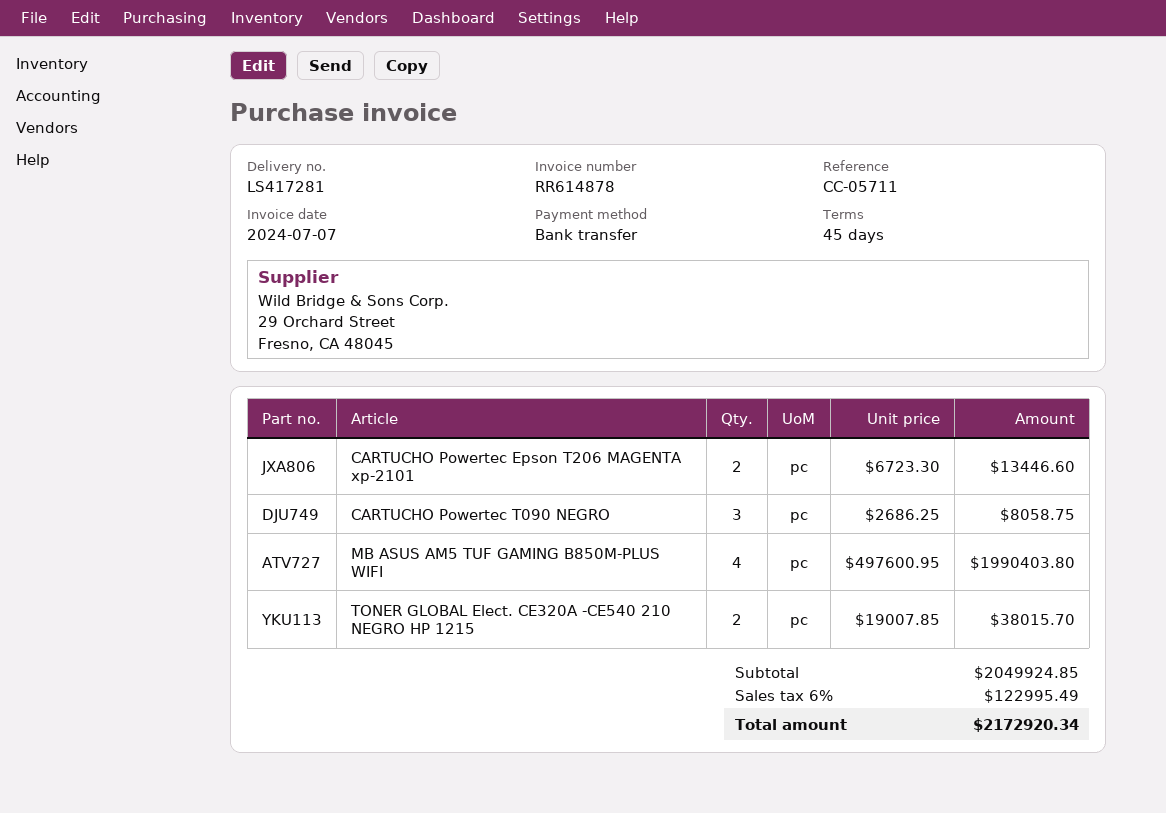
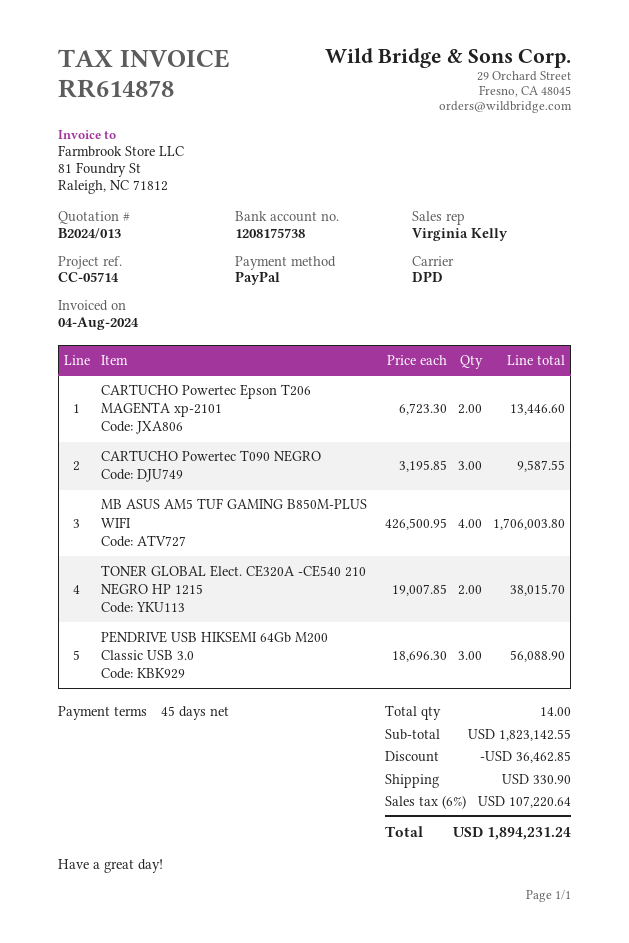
invoice date: 2024-07-07 -> 2024-08-04
reference: CC-05711 -> CC-05714
payment method: bank transfer -> PayPal
CARTUCHO Powertec T090 NEGRO: 3 x 2686.25 = 8058.75 -> 3 x 3195.85 = 9587.55
MB ASUS AM5 TUF GAMING B850M-PLUS WIFI: 4 x 497600.95 = 1990403.80 -> 4 x 426500.95 = 1706003.80
PENDRIVE USB HIKSEMI 64Gb M200 Classic USB 3.0: none -> 3 x 18696.30 = 56088.90
subtotal: 2049924.85 -> 1823142.55
discount: none -> 36462.85
shipping: none -> 330.90
tax: 6% = 122995.49 -> 6% = 107220.64
total: 2172920.34 -> 1894231.24

